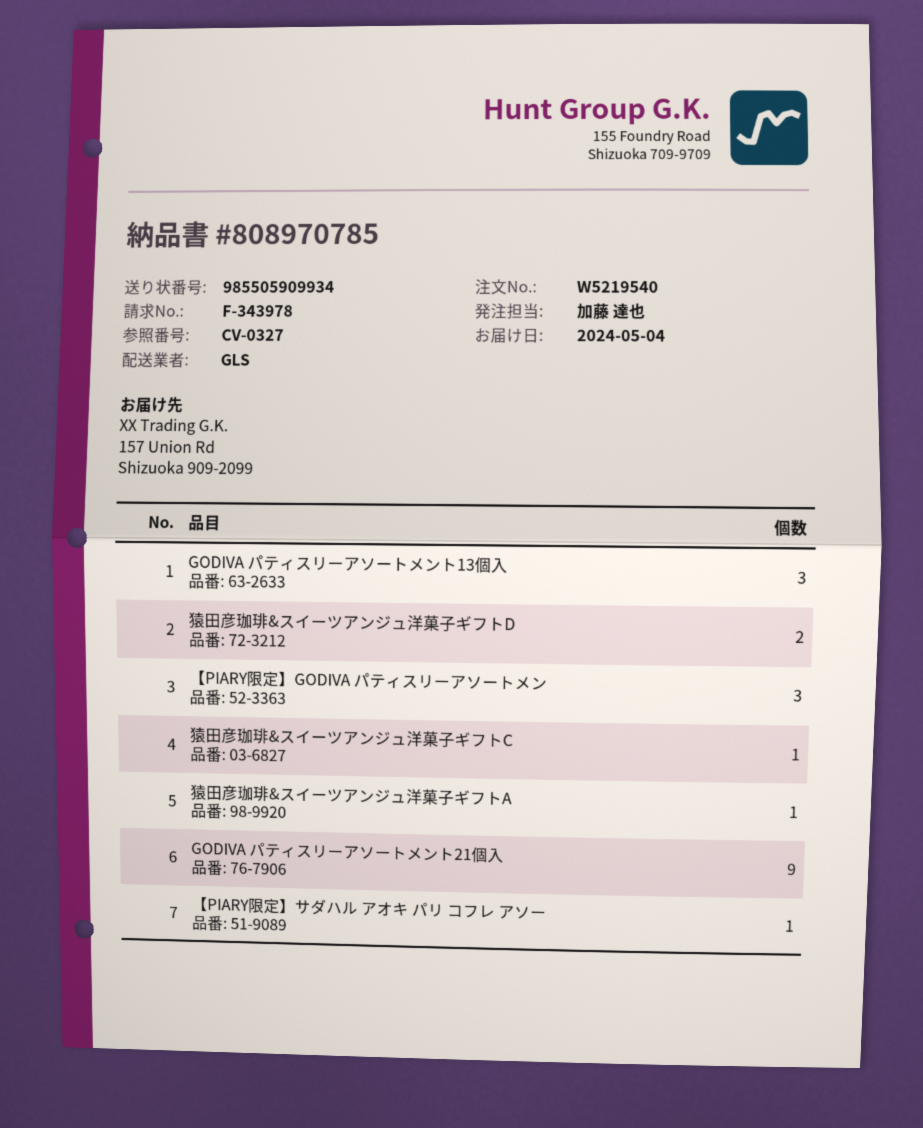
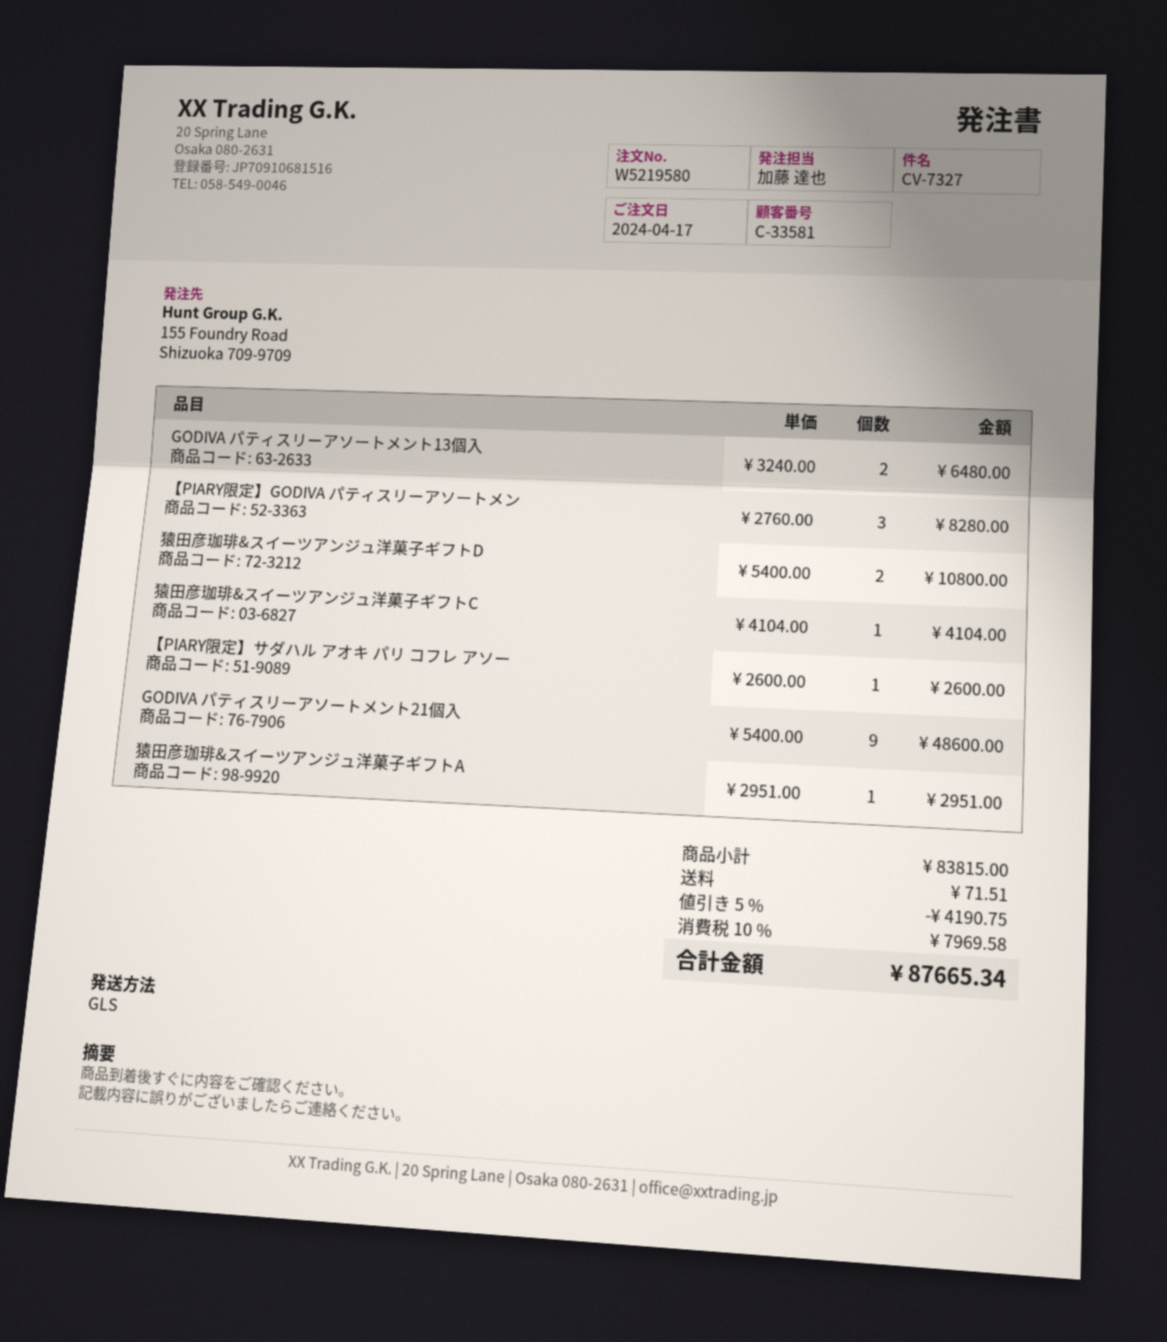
order number: W5219540 -> W5219580
reference: CV-0327 -> CV-7327
GODIVA パティスリーアソートメント13個入: 3 -> 2

